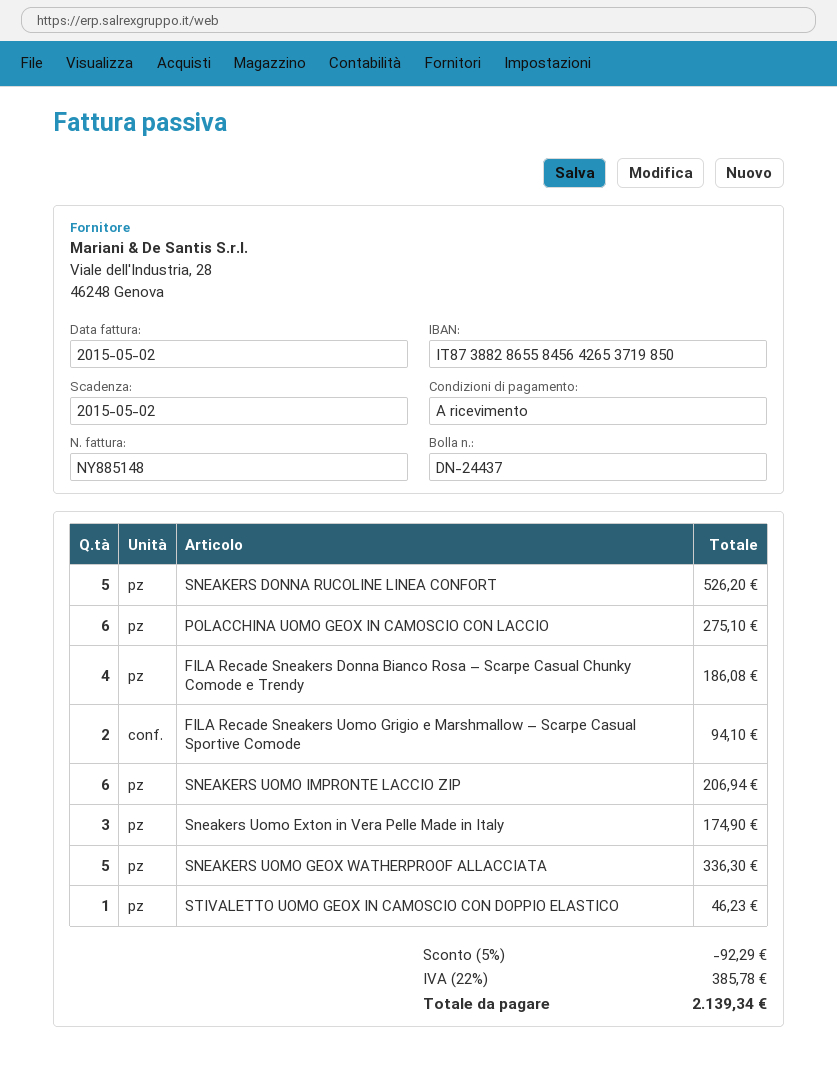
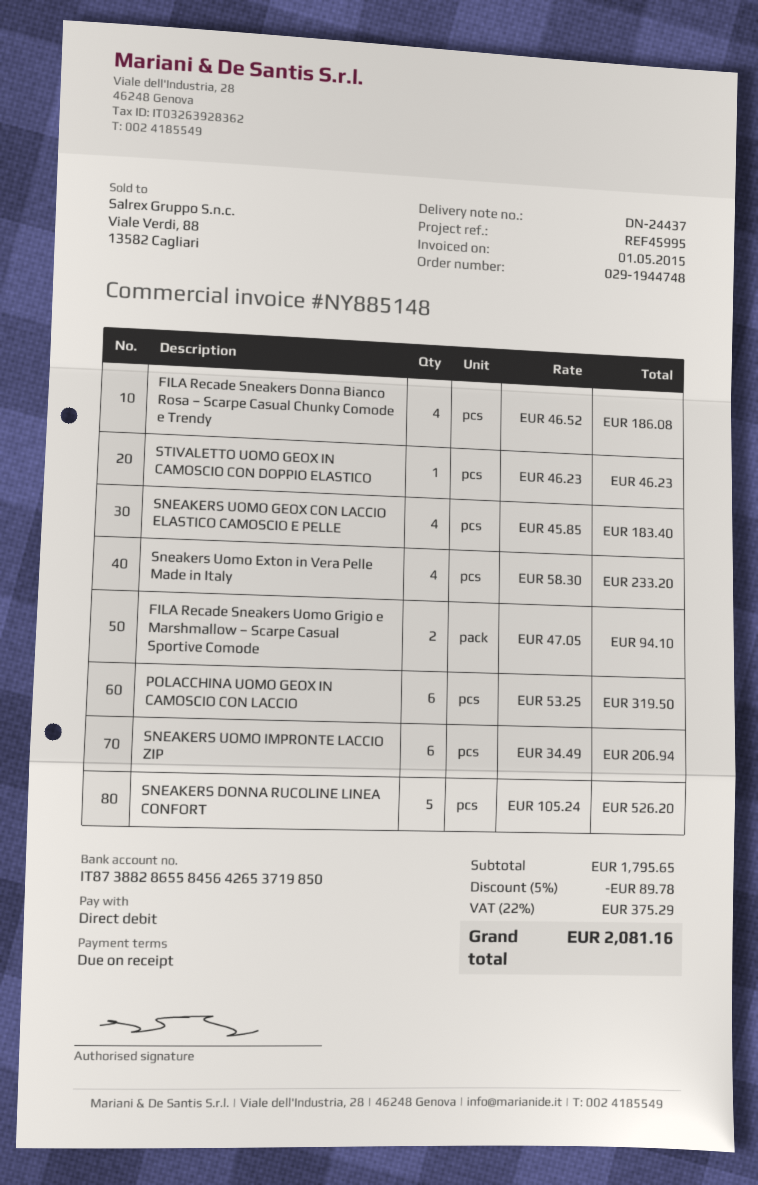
invoice date: 2015-05-02 -> 2015-05-01
POLACCHINA UOMO GEOX IN CAMOSCIO CON LACCIO: 6 for 275.10 -> 6 for 319.50
Sneakers Uomo Exton in Vera Pelle Made in Italy: 3 for 174.90 -> 4 for 233.20
SNEAKERS UOMO GEOX WATHERPROOF ALLACCIATA: 5 for 336.30 -> none
SNEAKERS UOMO GEOX CON LACCIO ELASTICO CAMOSCIO E PELLE: none -> 4 for 183.40
discount: 5% = 92.29 -> 5% = 89.78
tax: 22% = 385.78 -> 22% = 375.29
total: 2139.34 -> 2081.16

